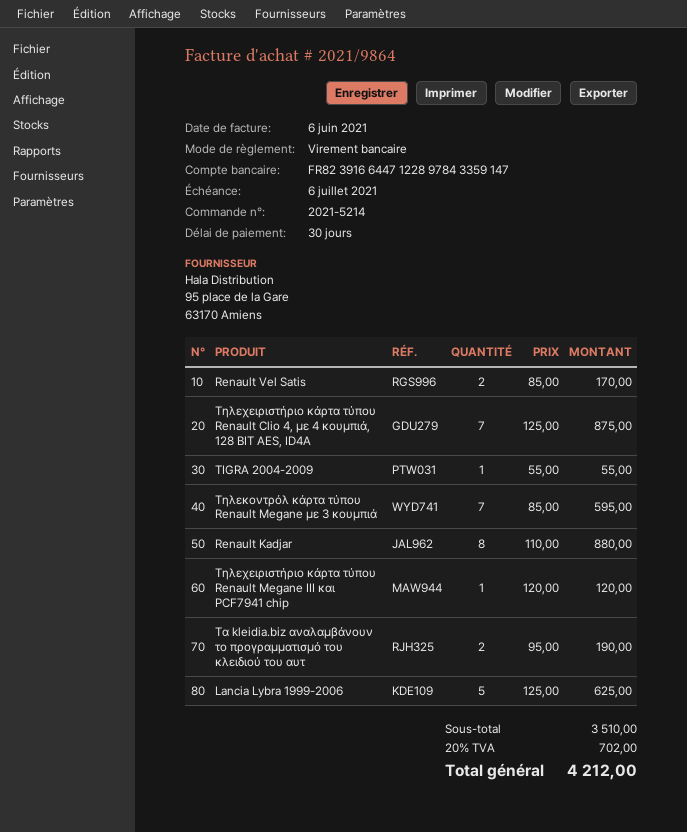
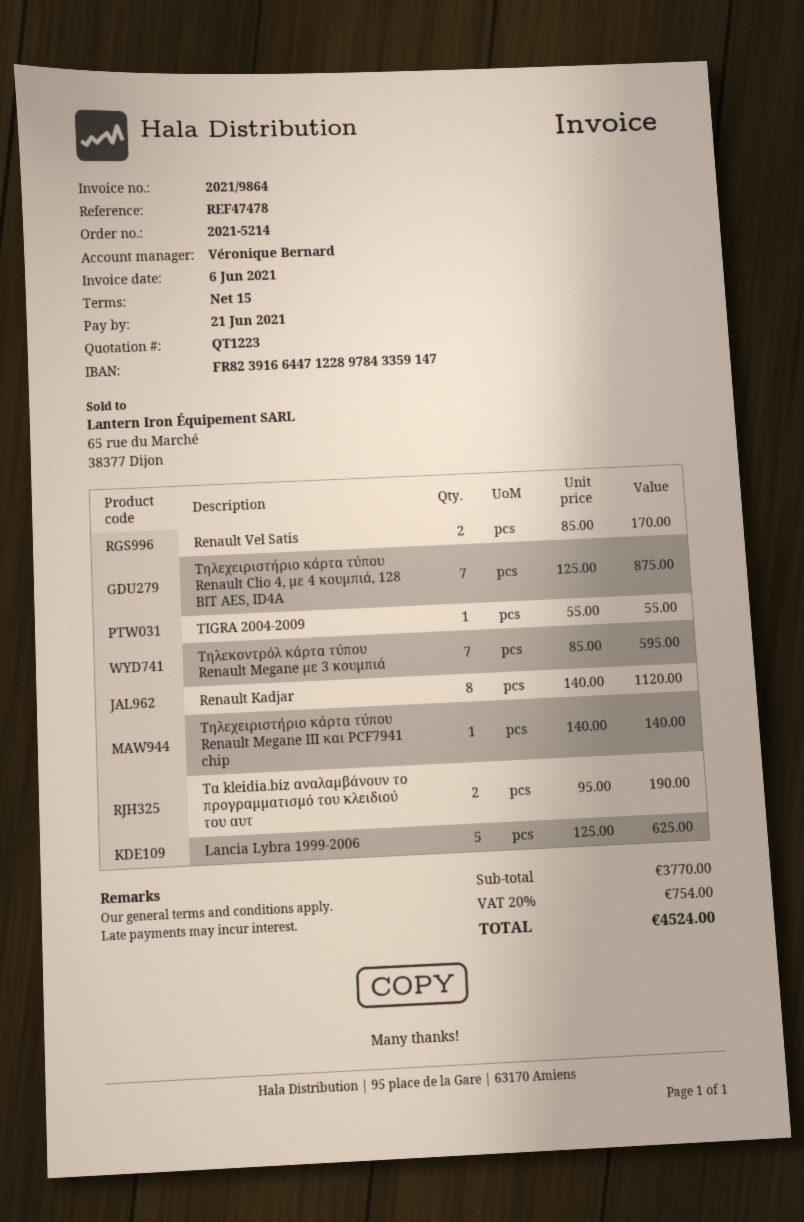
payment terms: 30 days -> 15 days
due date: 2021-07-06 -> 2021-06-21
Renault Kadjar: 8 x 110.00 = 880.00 -> 8 x 140.00 = 1120.00
Τηλεχειριστήριο κάρτα τύπου Renault Megane III και PCF7941 chip: 1 x 120.00 = 120.00 -> 1 x 140.00 = 140.00
subtotal: 3510.00 -> 3770.00
tax: 20% = 702.00 -> 20% = 754.00
total: 4212.00 -> 4524.00

